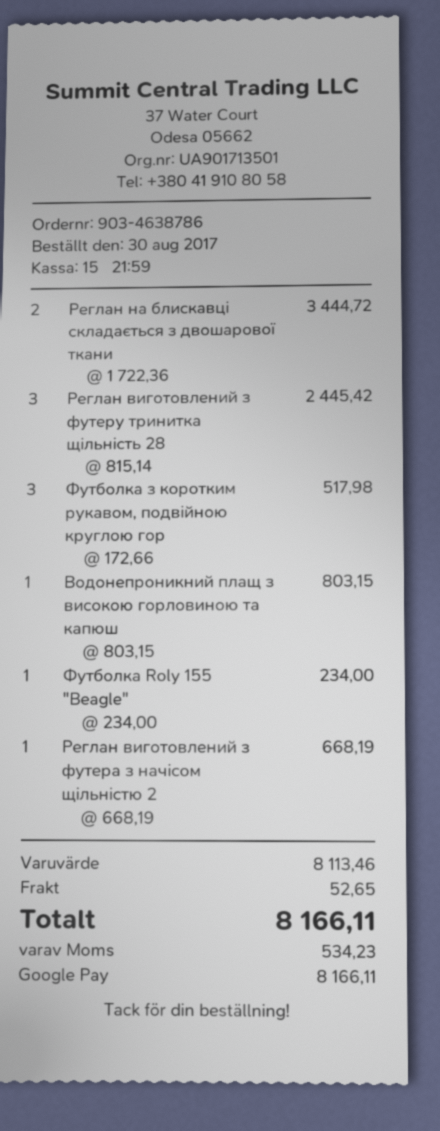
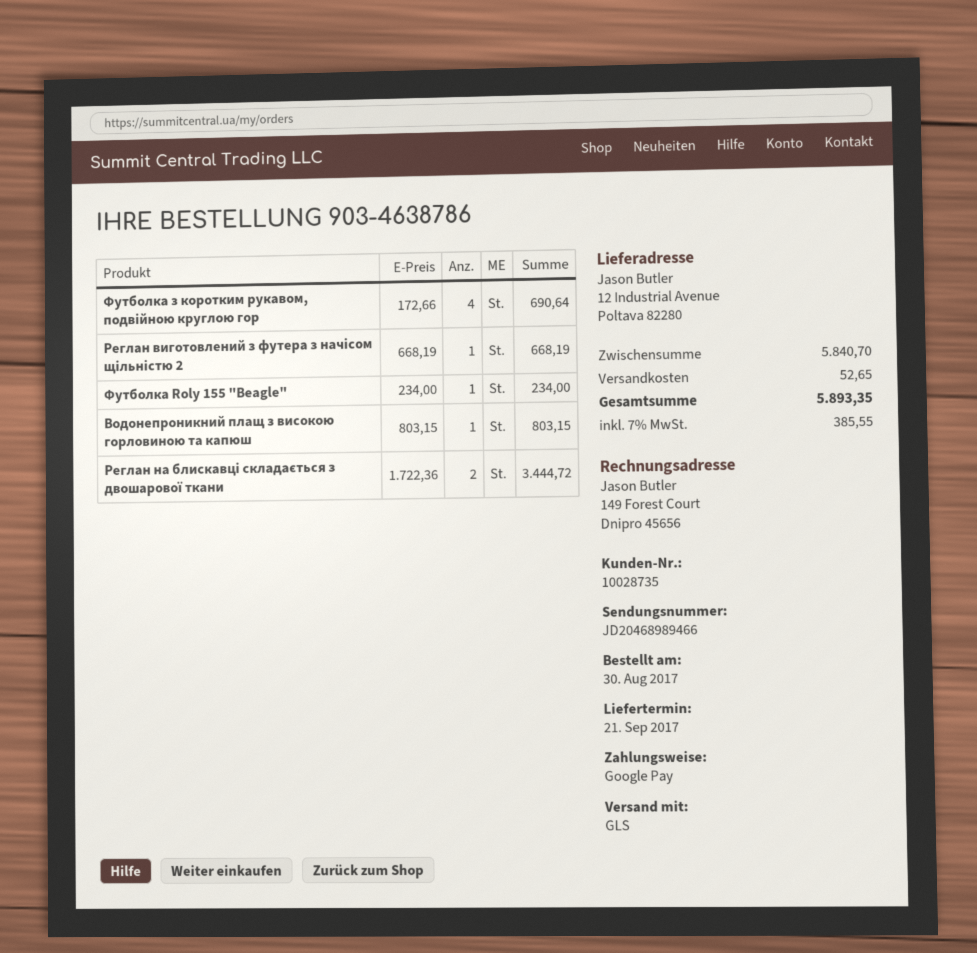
Реглан виготовлений з футеру тринитка щільність 28: 3 x 815.14 = 2445.42 -> none
Футболка з коротким рукавом, подвійною круглою гор: 3 x 172.66 = 517.98 -> 4 x 172.66 = 690.64
subtotal: 8113.46 -> 5840.70
tax: 534.23 -> 385.55
total: 8166.11 -> 5893.35

